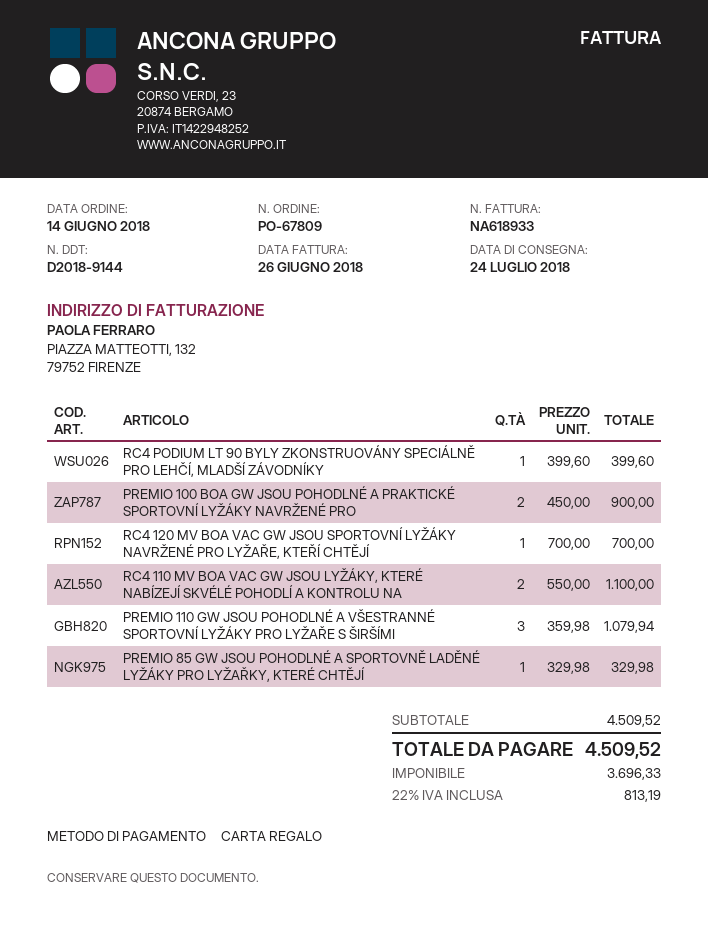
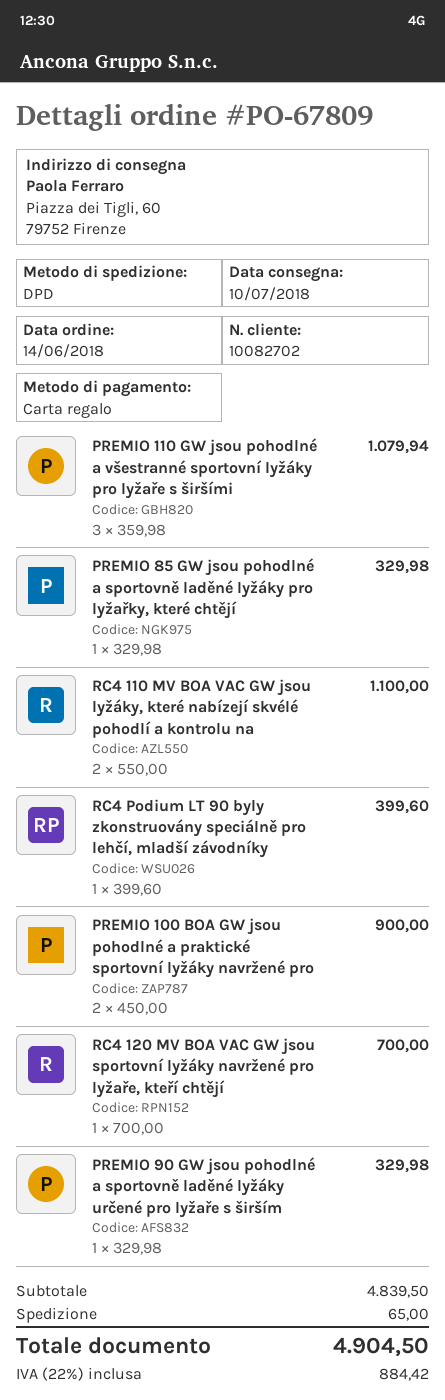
delivery date: 2018-07-24 -> 2018-07-10
PREMIO 90 GW jsou pohodlné a sportovně laděné lyžáky určené pro lyžaře s širším: none -> 1 x 329.98 = 329.98
subtotal: 4509.52 -> 4839.50
shipping: none -> 65.00
tax: 22% = 813.19 -> 22% = 884.42
total: 4509.52 -> 4904.50

